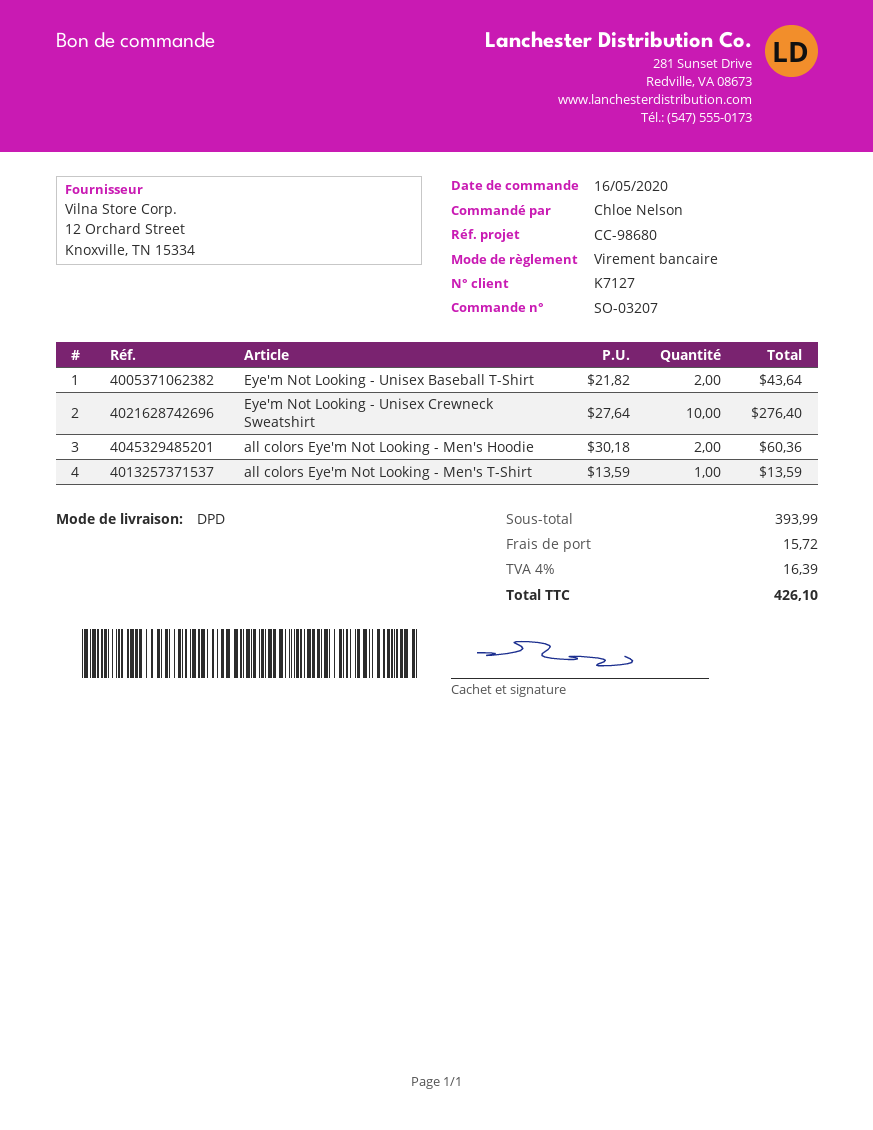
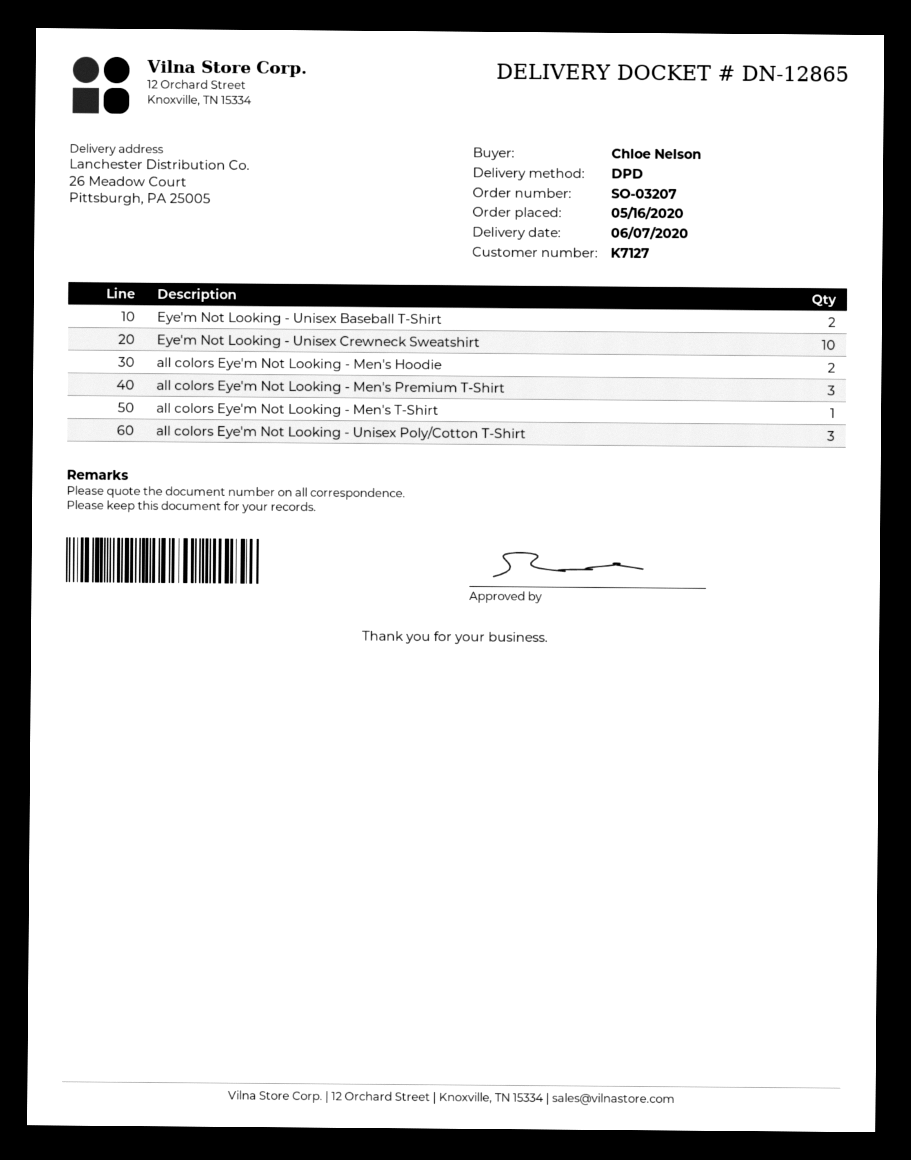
all colors Eye'm Not Looking - Men's Premium T-Shirt: none -> 3
all colors Eye'm Not Looking - Unisex Poly/Cotton T-Shirt: none -> 3

